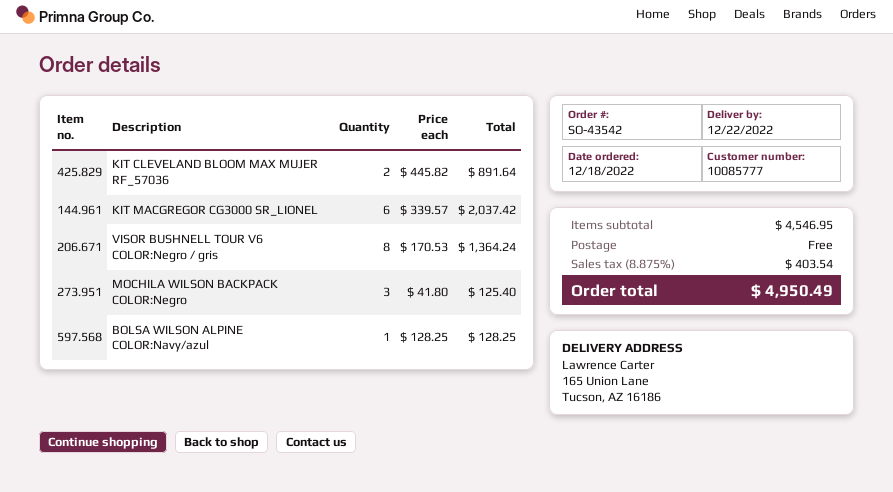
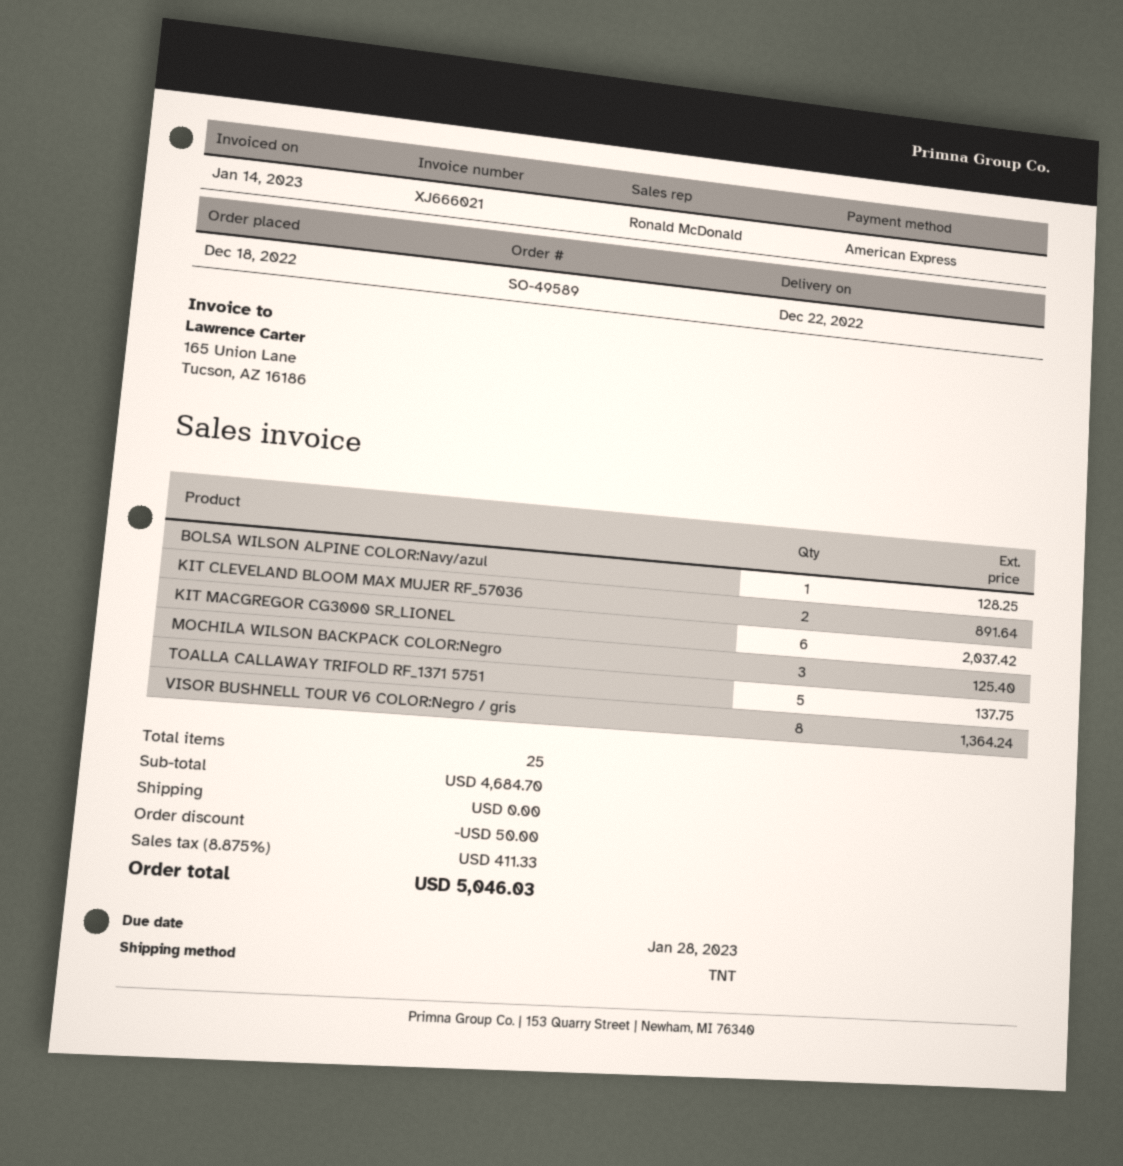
order number: SO-43542 -> SO-49589
TOALLA CALLAWAY TRIFOLD RF_1371 5751: none -> 5 for 137.75
subtotal: 4546.95 -> 4684.70
discount: none -> 50.00
tax: 8.875% = 403.54 -> 8.875% = 411.33
total: 4950.49 -> 5046.03

